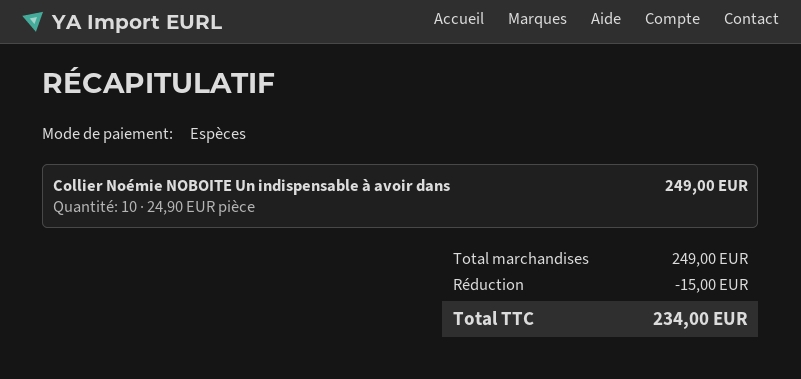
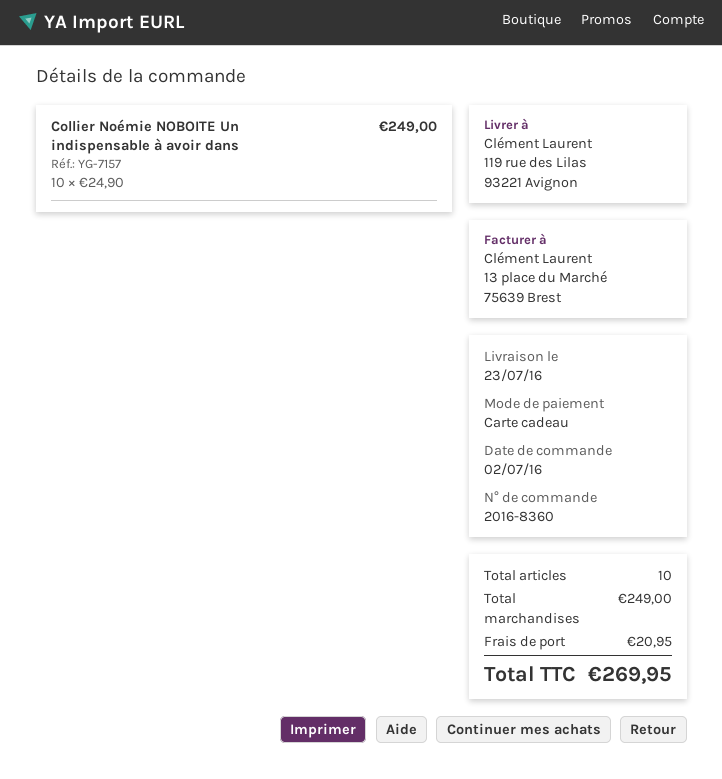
payment method: cash -> gift card
discount: 15.00 -> none
shipping: none -> 20.95
total: 234.00 -> 269.95

